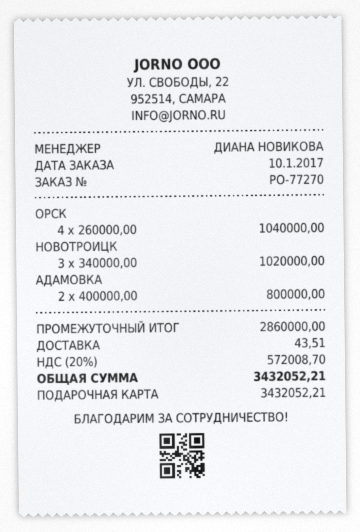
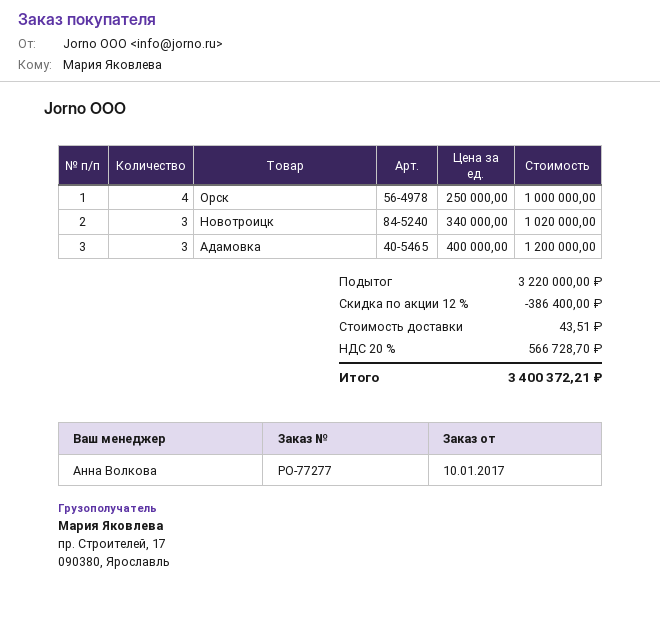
order number: PO-77270 -> PO-77277
sales rep: ДИАНА НОВИКОВА -> Анна Волкова
ОРСК: 4 x 260000.00 = 1040000.00 -> 4 x 250000.00 = 1000000.00
АДАМОВКА: 2 x 400000.00 = 800000.00 -> 3 x 400000.00 = 1200000.00
subtotal: 2860000.00 -> 3220000.00
discount: none -> 12% = 386400.00
tax: 20% = 572008.70 -> 20% = 566728.70
total: 3432052.21 -> 3400372.21

